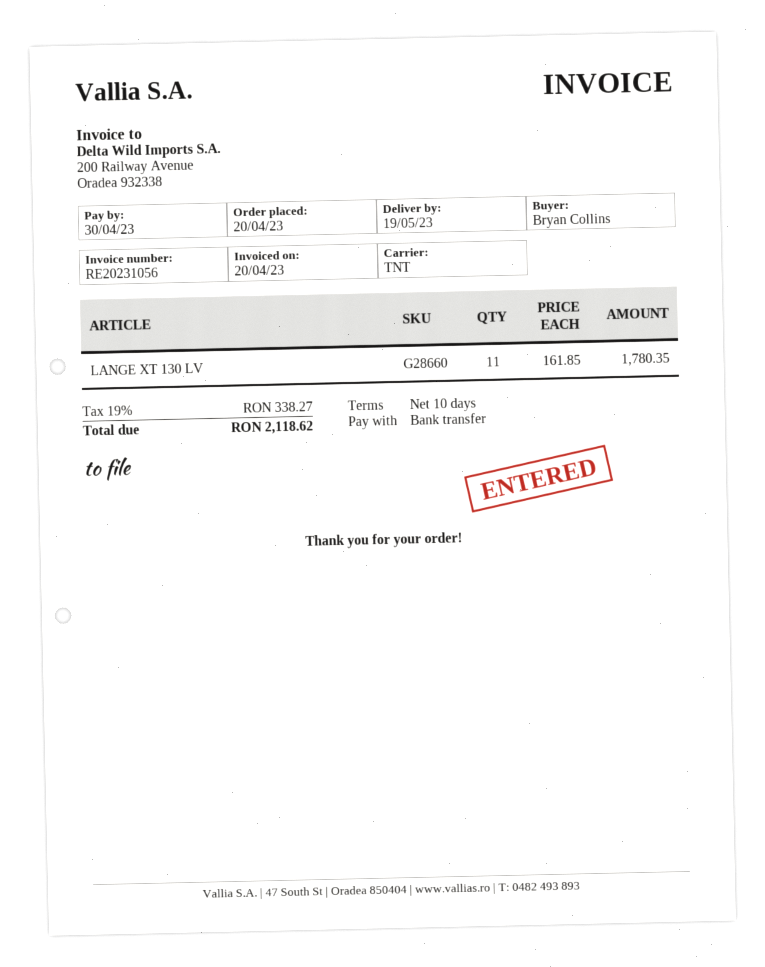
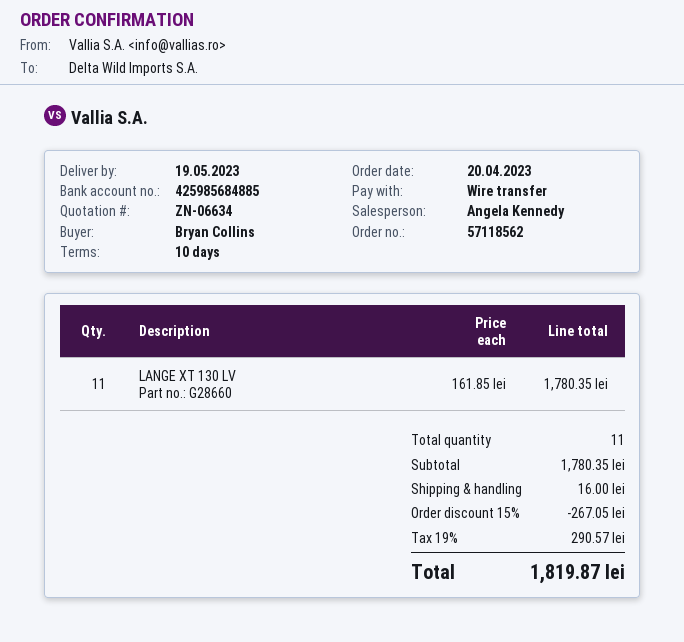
discount: none -> 15% = 267.05
shipping: none -> 16.00
tax: 19% = 338.27 -> 19% = 290.57
total: 2118.62 -> 1819.87

